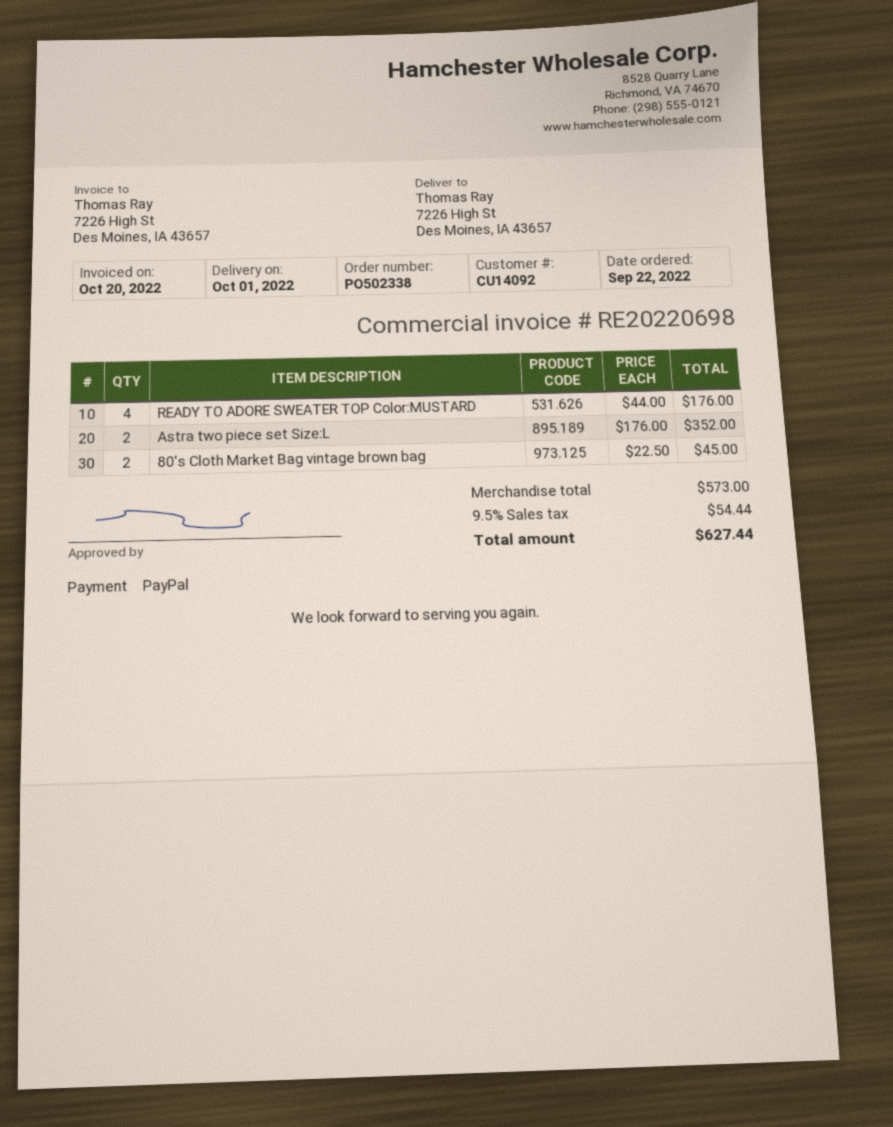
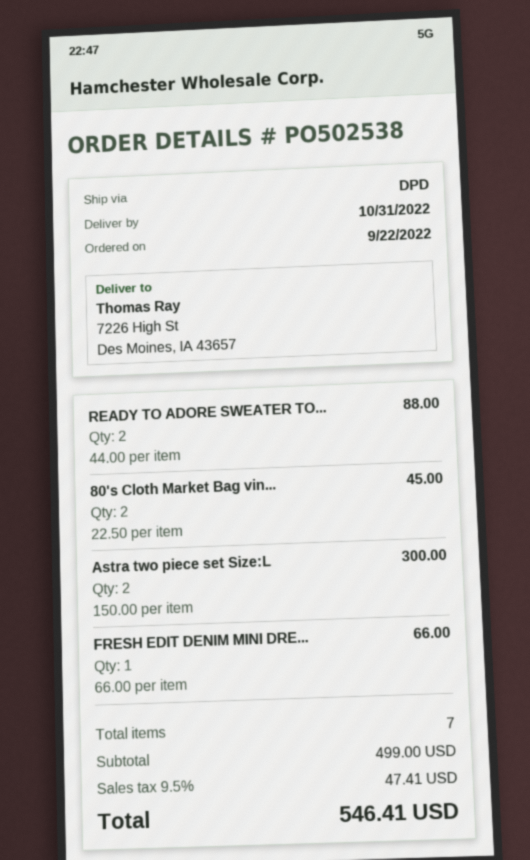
order number: PO502338 -> PO502538
delivery date: 2022-10-01 -> 2022-10-31
READY TO ADORE SWEATER TOP Color:MUSTARD: 4 x 44.00 = 176.00 -> 2 x 44.00 = 88.00
Astra two piece set Size:L: 2 x 176.00 = 352.00 -> 2 x 150.00 = 300.00
FRESH EDIT DENIM MINI DRE...: none -> 1 x 66.00 = 66.00
subtotal: 573.00 -> 499.00
tax: 9.5% = 54.44 -> 9.5% = 47.41
total: 627.44 -> 546.41

